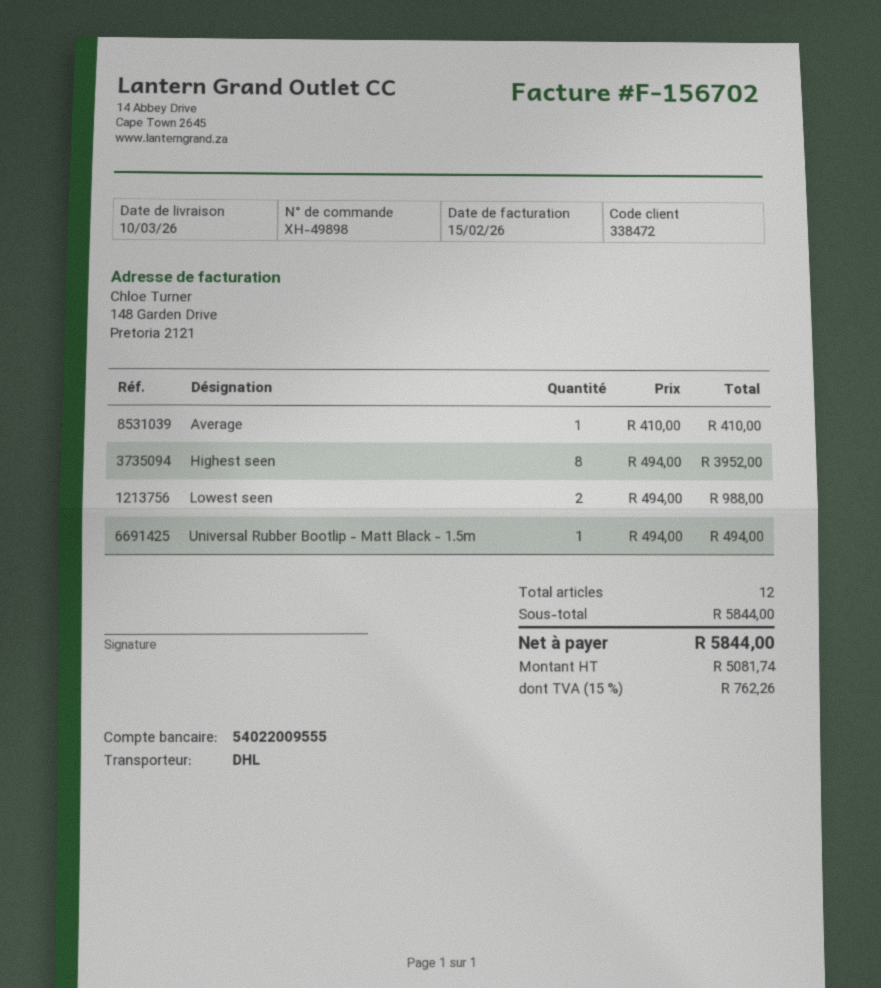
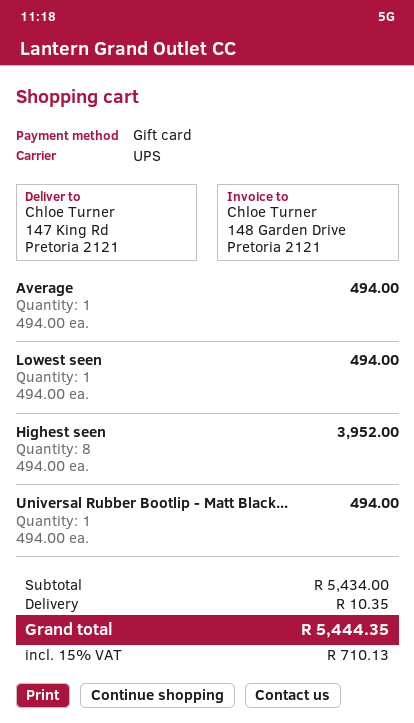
shipping method: DHL -> UPS
Average: 1 x 410.00 = 410.00 -> 1 x 494.00 = 494.00
Lowest seen: 2 x 494.00 = 988.00 -> 1 x 494.00 = 494.00
subtotal: 5844.00 -> 5434.00
shipping: none -> 10.35
tax: 15% = 762.26 -> 15% = 710.13
total: 5844.00 -> 5444.35

